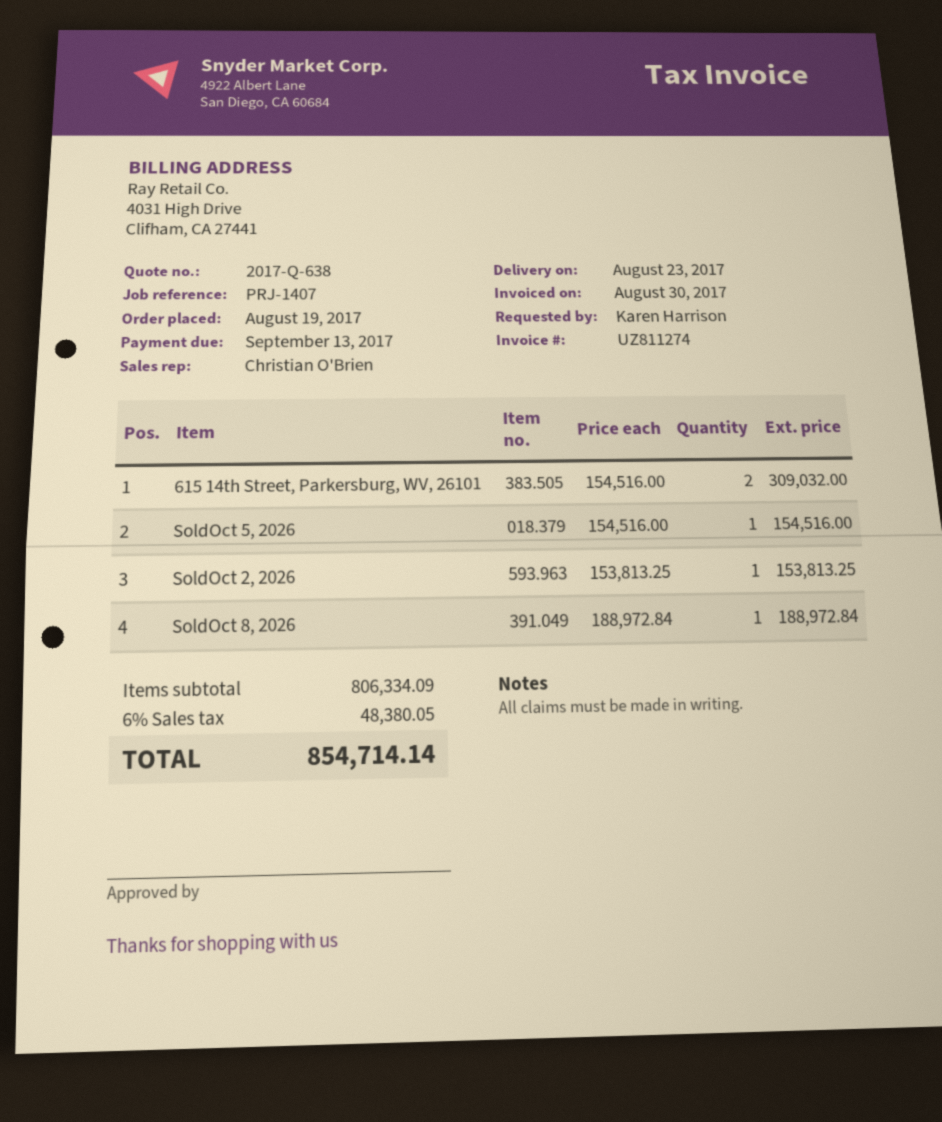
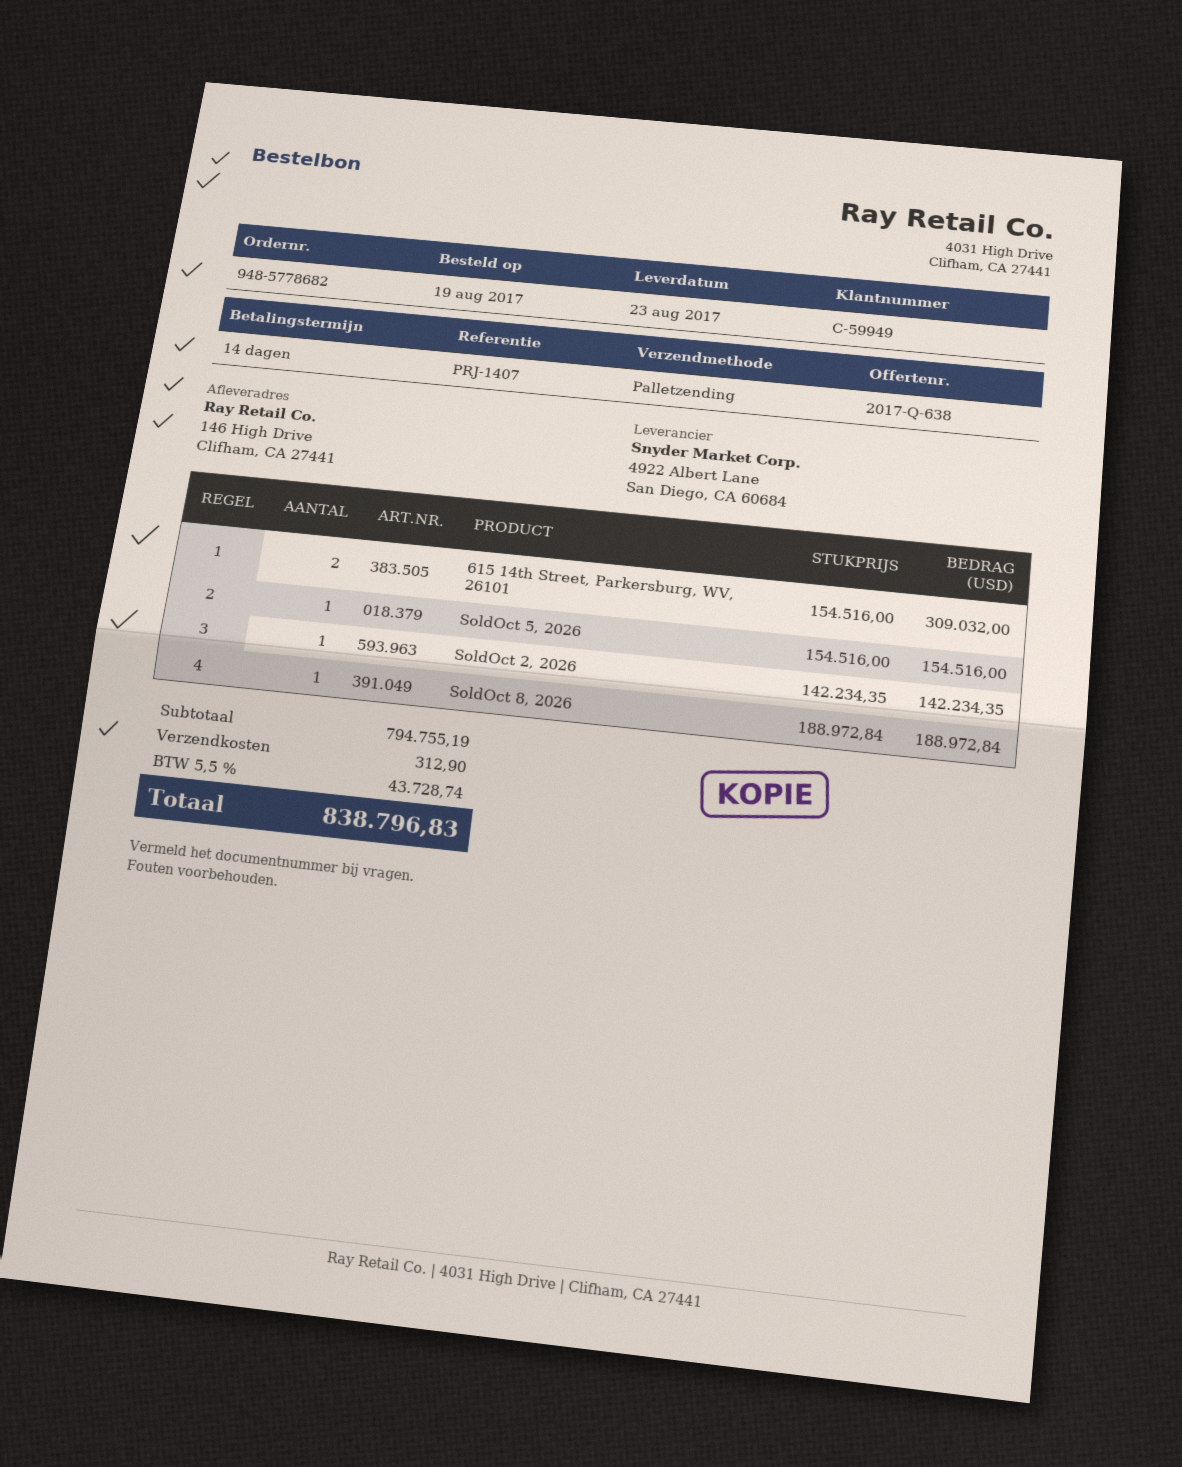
SoldOct 2, 2026: 1 x 153813.25 = 153813.25 -> 1 x 142234.35 = 142234.35
subtotal: 806334.09 -> 794755.19
shipping: none -> 312.90
tax: 6% = 48380.05 -> 5.5% = 43728.74
total: 854714.14 -> 838796.83

